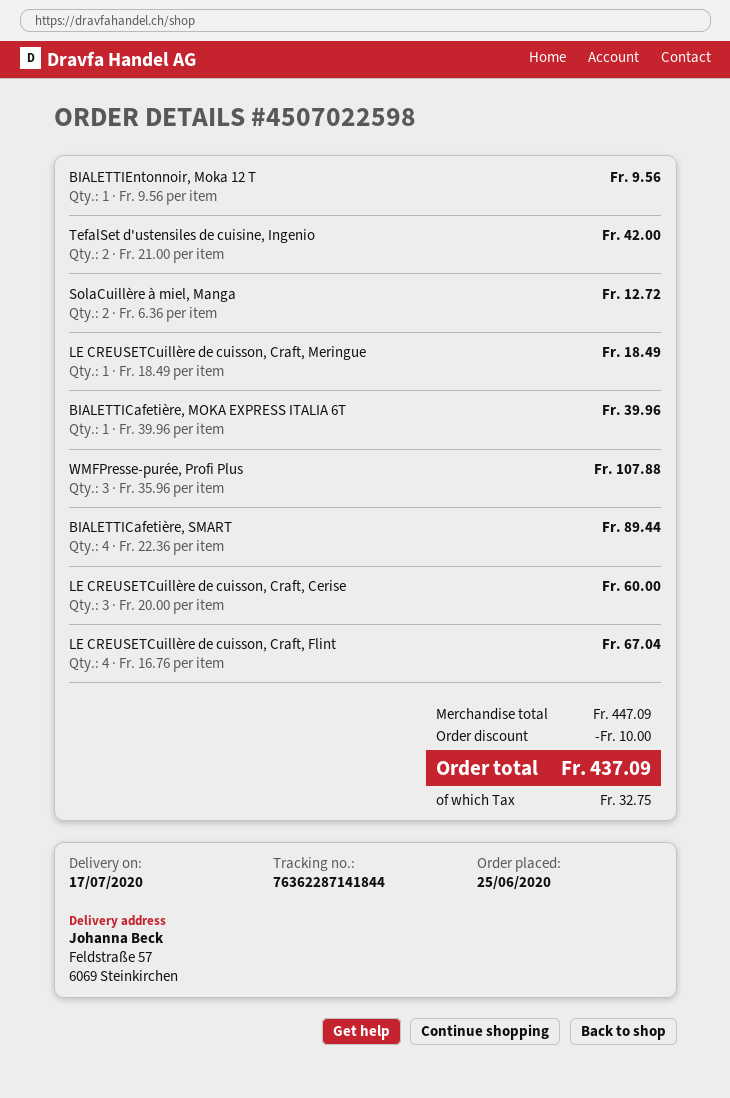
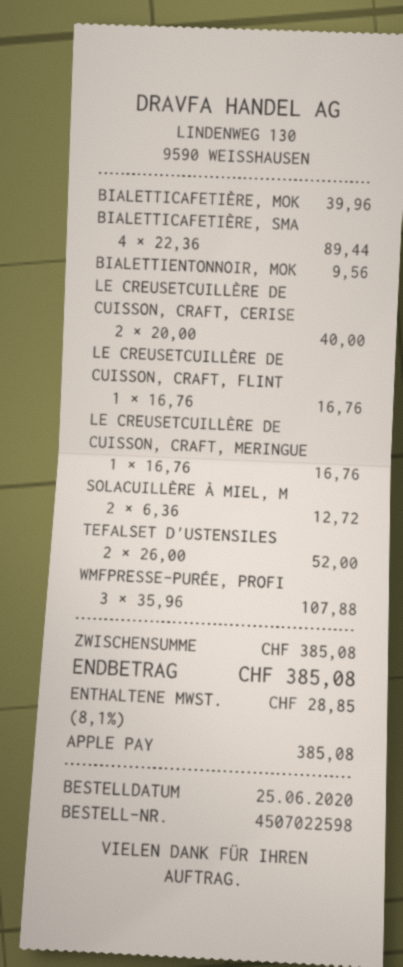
TefalSet d'ustensiles de cuisine, Ingenio: 2 x 21.00 = 42.00 -> 2 x 26.00 = 52.00
LE CREUSETCuillère de cuisson, Craft, Meringue: 1 x 18.49 = 18.49 -> 1 x 16.76 = 16.76
LE CREUSETCuillère de cuisson, Craft, Cerise: 3 x 20.00 = 60.00 -> 2 x 20.00 = 40.00
LE CREUSETCuillère de cuisson, Craft, Flint: 4 x 16.76 = 67.04 -> 1 x 16.76 = 16.76
subtotal: 447.09 -> 385.08
discount: 10.00 -> none
tax: 32.75 -> 28.85
total: 437.09 -> 385.08

